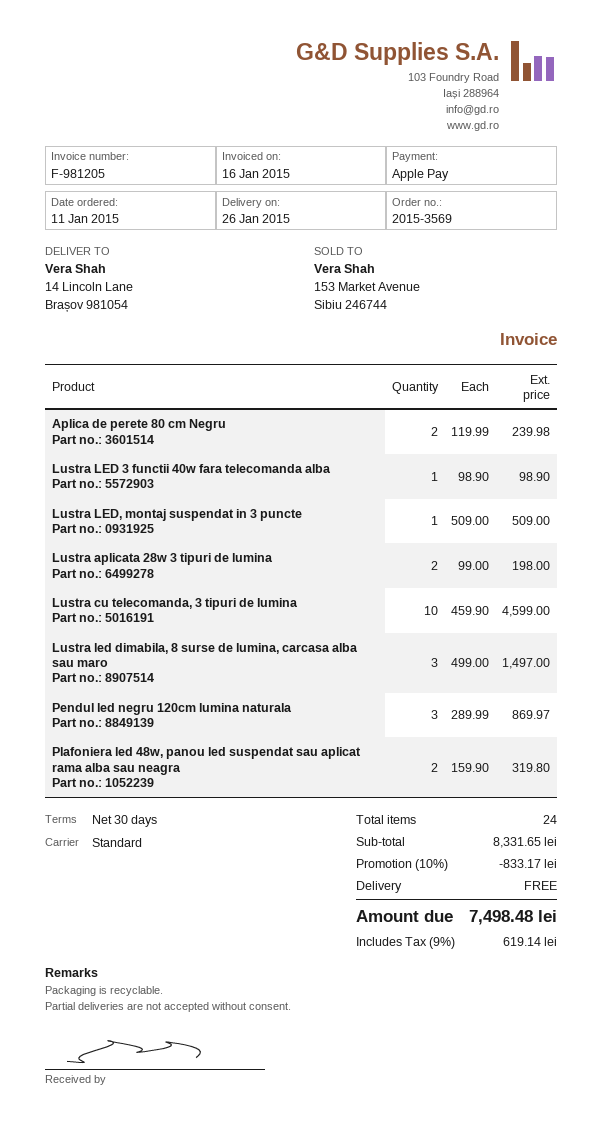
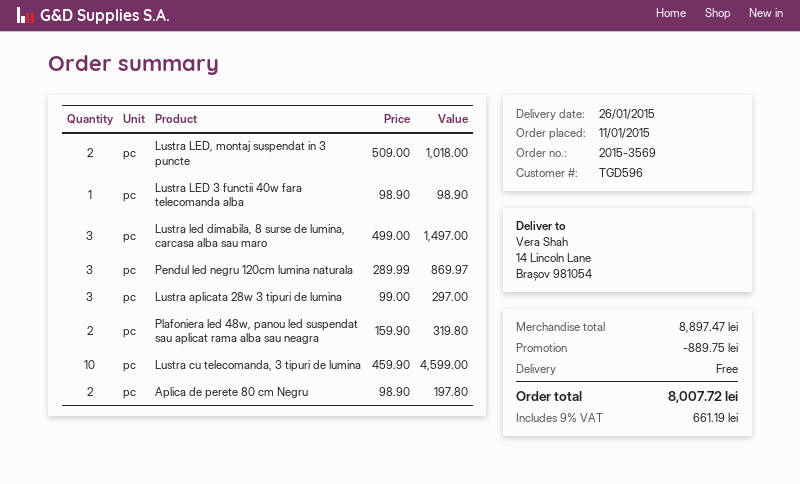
Aplica de perete 80 cm Negru: 2 x 119.99 = 239.98 -> 2 x 98.90 = 197.80
Lustra LED, montaj suspendat in 3 puncte: 1 x 509.00 = 509.00 -> 2 x 509.00 = 1018.00
Lustra aplicata 28w 3 tipuri de lumina: 2 x 99.00 = 198.00 -> 3 x 99.00 = 297.00
subtotal: 8331.65 -> 8897.47
discount: 833.17 -> 889.75
tax: 9% = 619.14 -> 9% = 661.19
total: 7498.48 -> 8007.72

